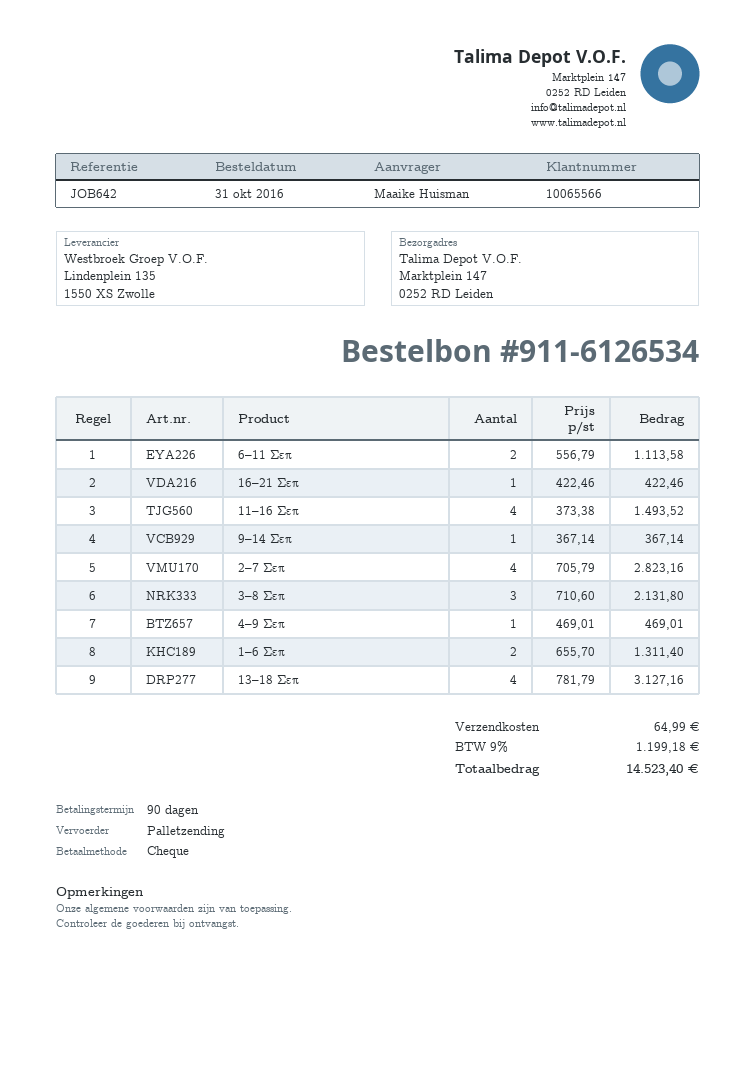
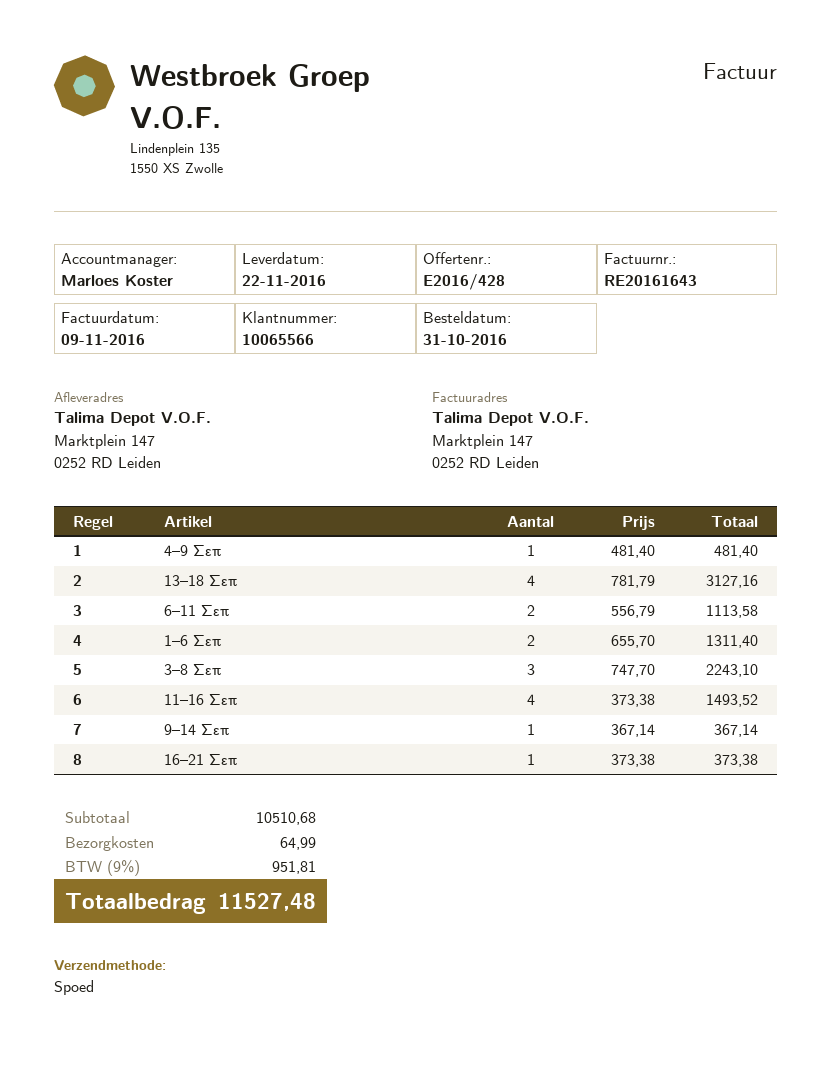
shipping method: pallet freight -> express
16–21 Σεπ: 1 x 422.46 = 422.46 -> 1 x 373.38 = 373.38
2–7 Σεπ: 4 x 705.79 = 2823.16 -> none
3–8 Σεπ: 3 x 710.60 = 2131.80 -> 3 x 747.70 = 2243.10
4–9 Σεπ: 1 x 469.01 = 469.01 -> 1 x 481.40 = 481.40
tax: 9% = 1199.18 -> 9% = 951.81
total: 14523.40 -> 11527.48

